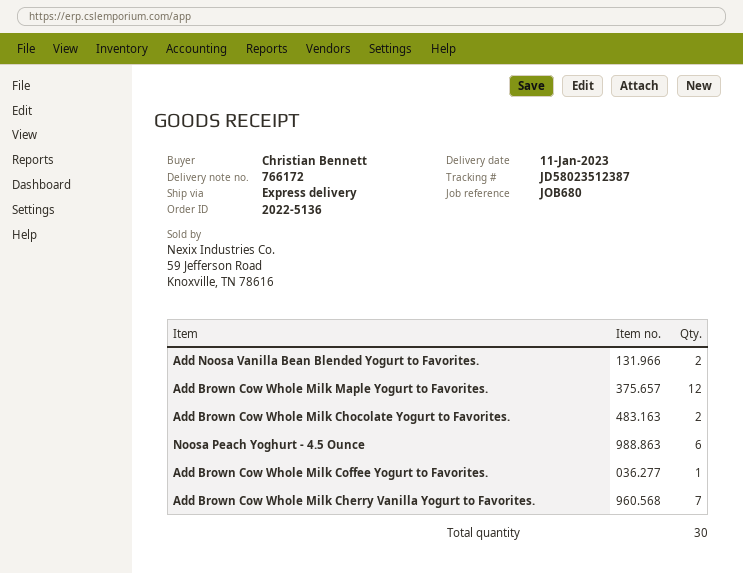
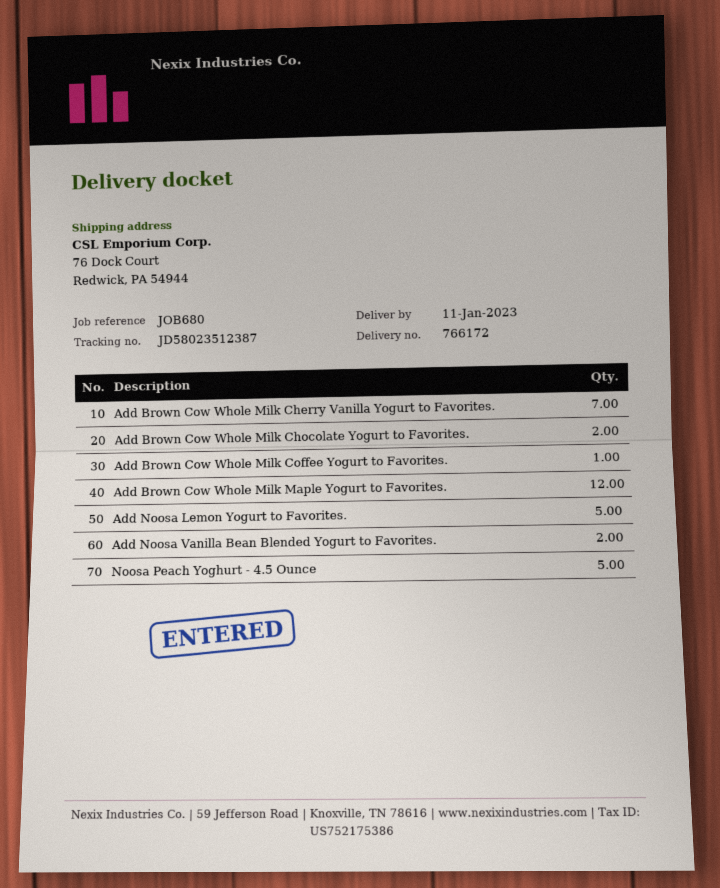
Noosa Peach Yoghurt - 4.5 Ounce: 6 -> 5
Add Noosa Lemon Yogurt to Favorites.: none -> 5

